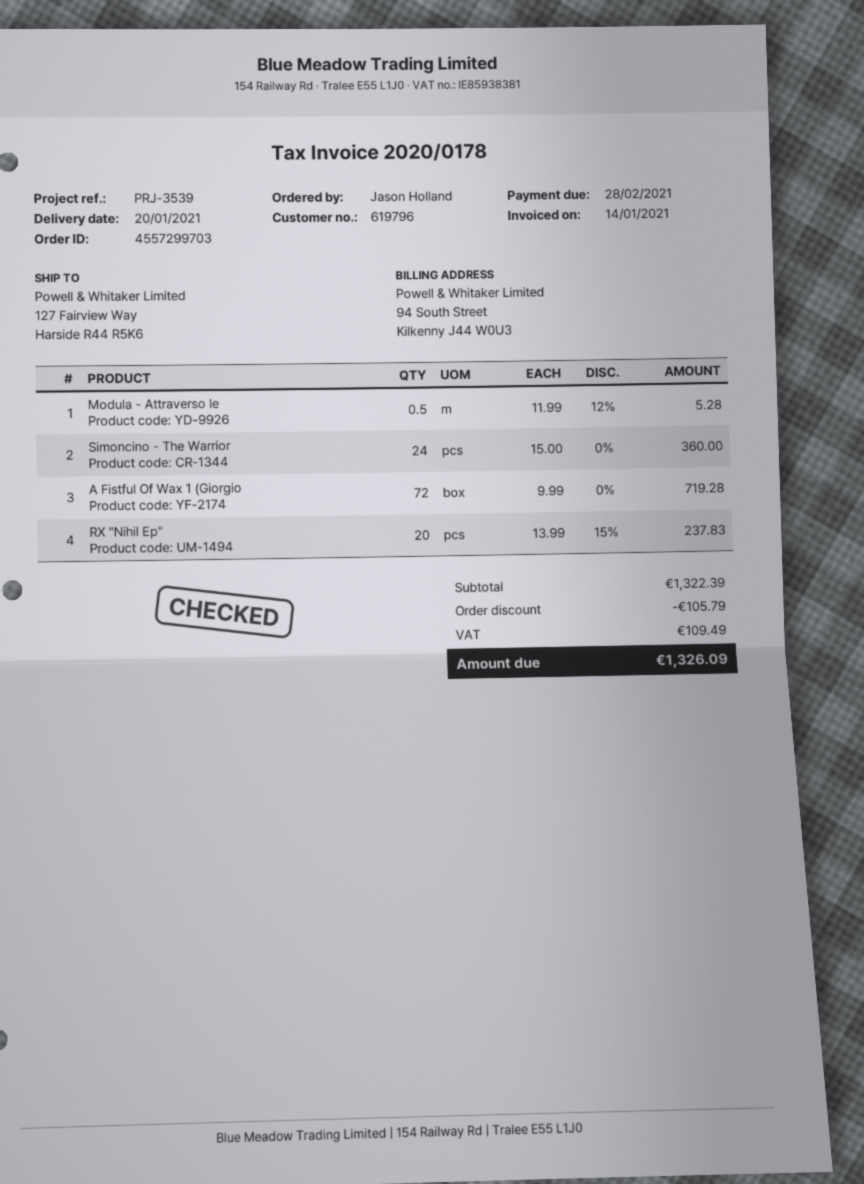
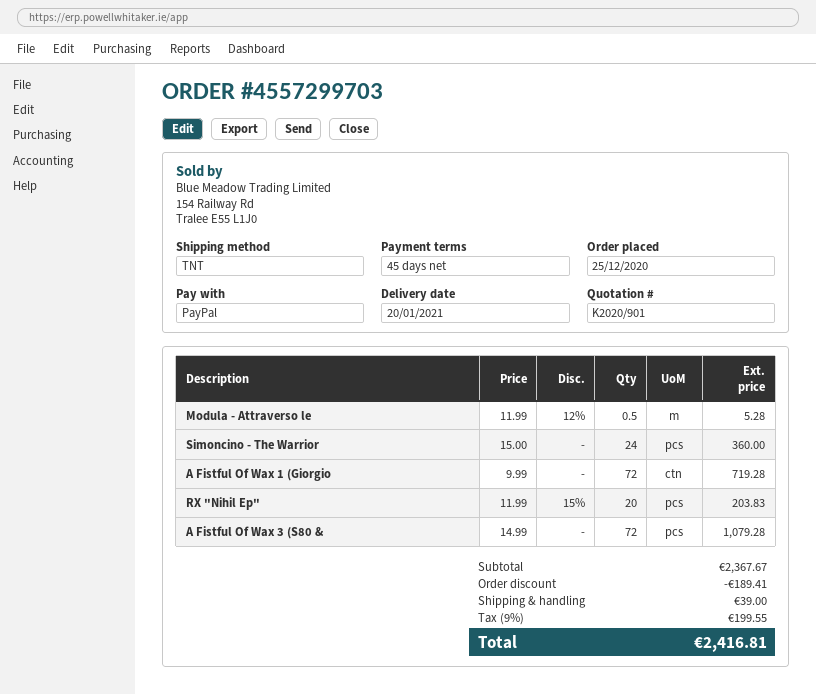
RX "Nihil Ep": 20 x 13.99 - 15% = 237.83 -> 20 x 11.99 - 15% = 203.83
A Fistful Of Wax 3 (S80 &: none -> 72 x 14.99 = 1079.28
subtotal: 1322.39 -> 2367.67
discount: 105.79 -> 189.41
shipping: none -> 39.00
tax: 109.49 -> 199.55
total: 1326.09 -> 2416.81

